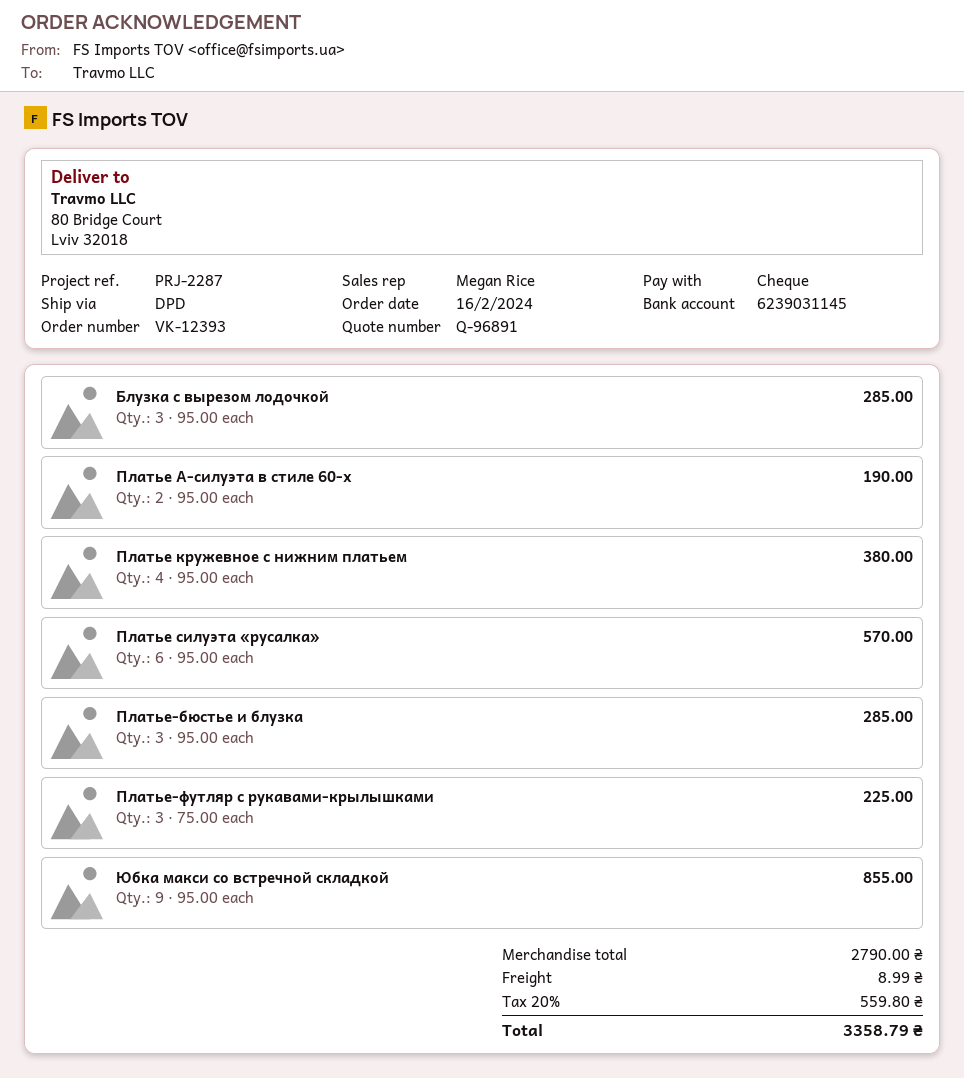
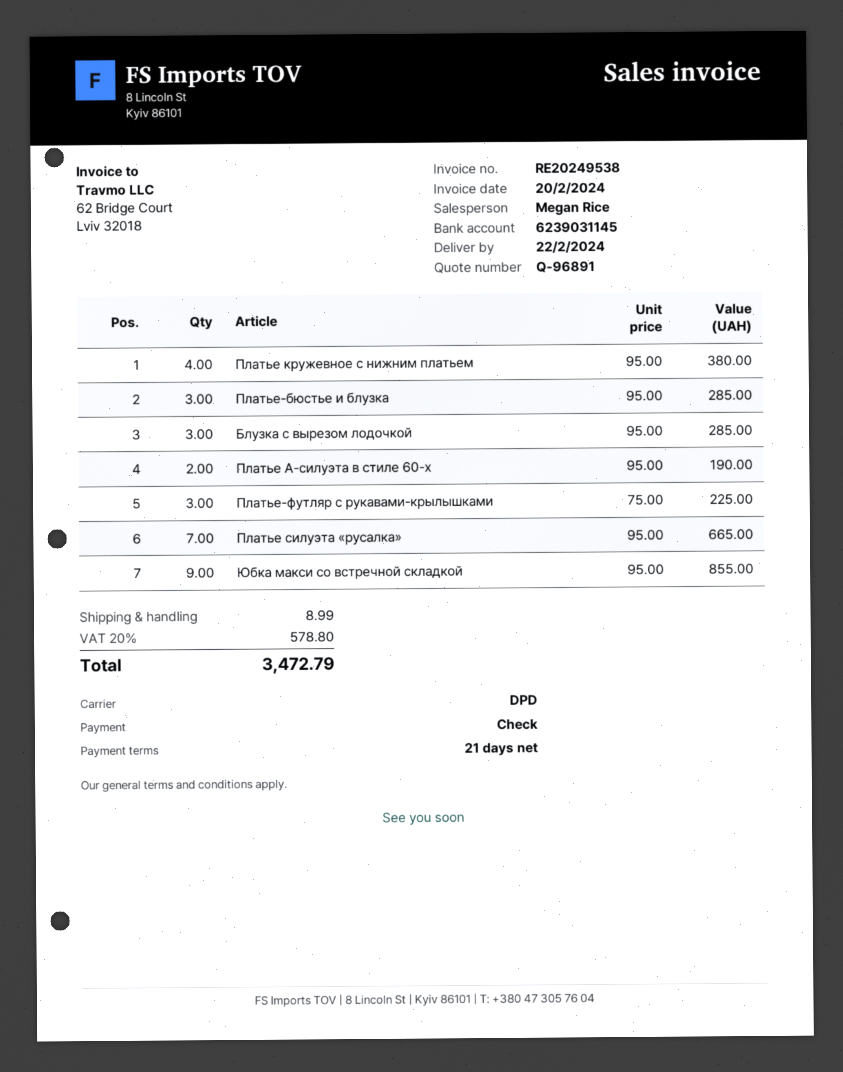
Платье силуэта «русалка»: 6 x 95.00 = 570.00 -> 7 x 95.00 = 665.00
tax: 20% = 559.80 -> 20% = 578.80
total: 3358.79 -> 3472.79

